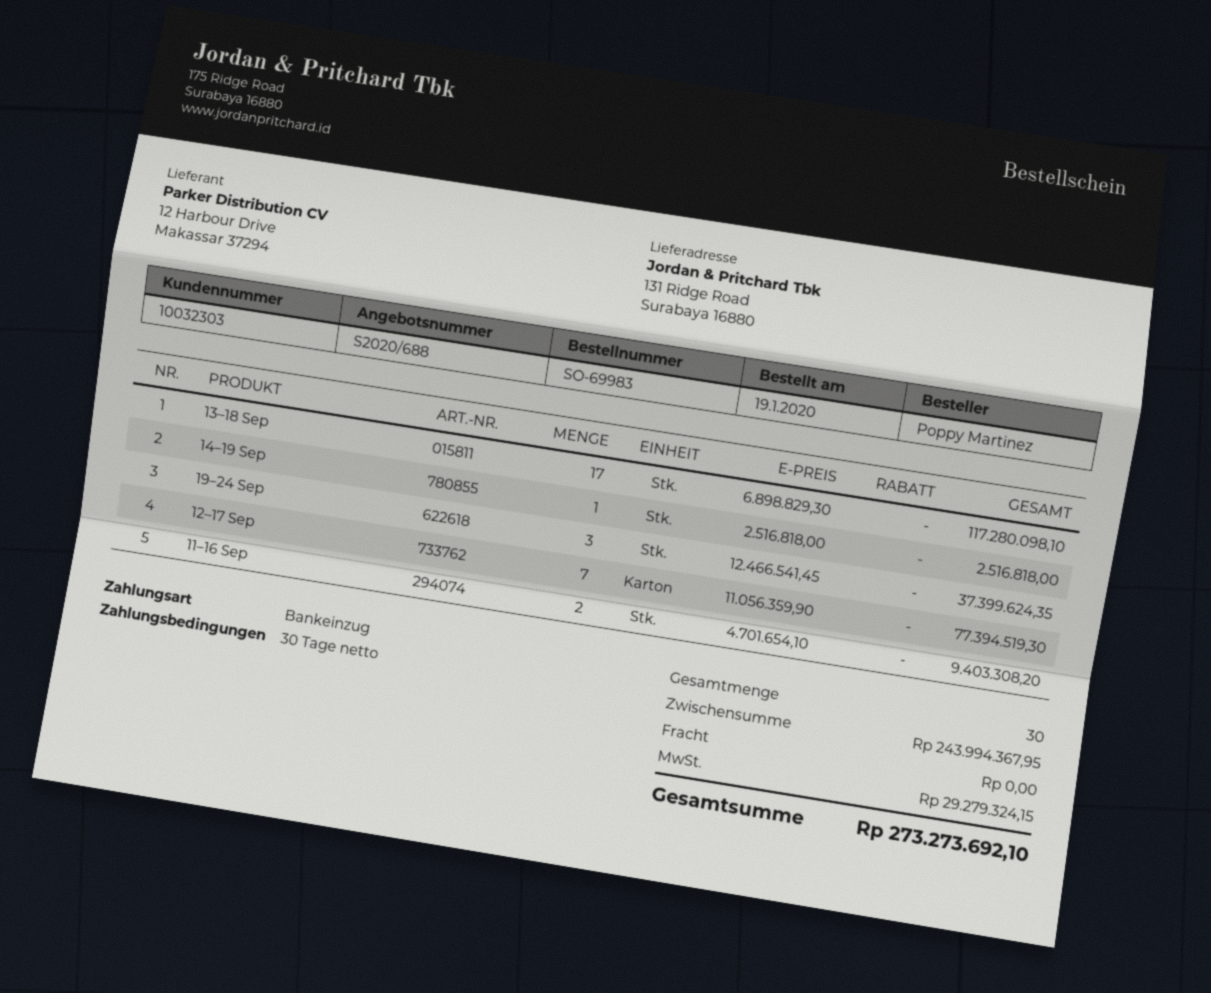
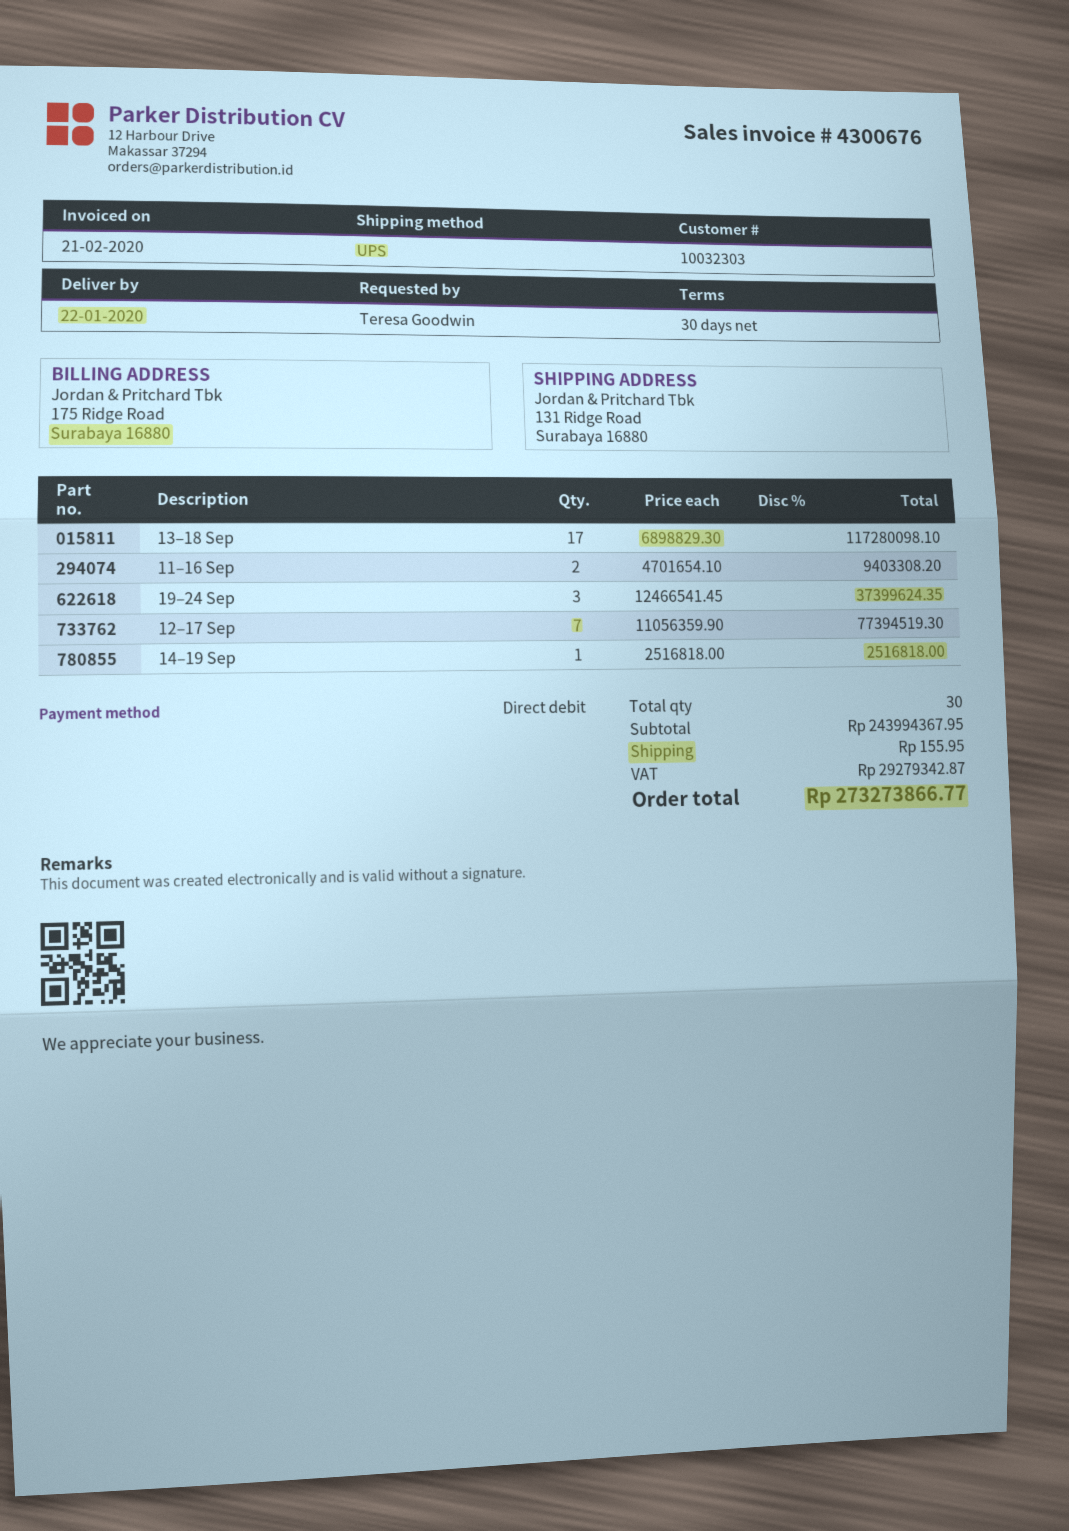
ordered by: Poppy Martinez -> Teresa Goodwin
shipping: 0.00 -> 155.95
tax: 29279324.15 -> 29279342.87
total: 273273692.10 -> 273273866.77

